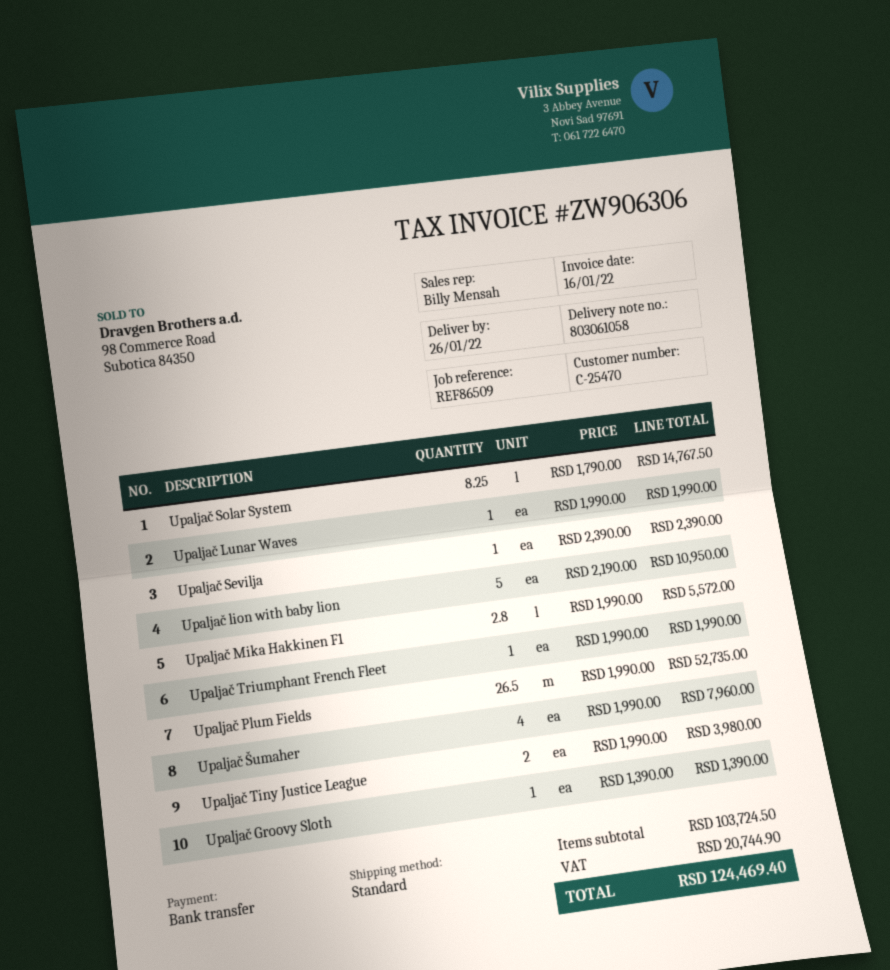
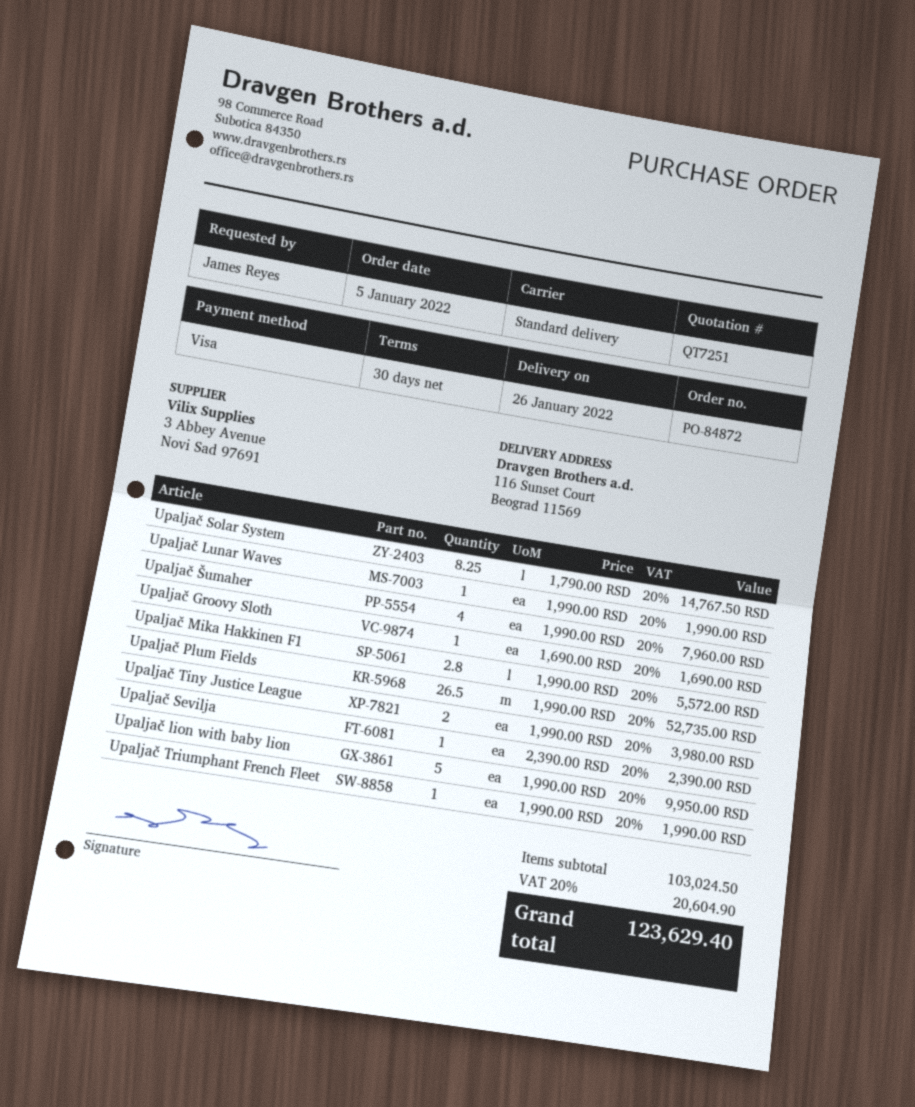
payment method: bank transfer -> Visa
Upaljač lion with baby lion: 5 x 2190.00 = 10950.00 -> 5 x 1990.00 = 9950.00
Upaljač Groovy Sloth: 1 x 1390.00 = 1390.00 -> 1 x 1690.00 = 1690.00
subtotal: 103724.50 -> 103024.50
tax: 20744.90 -> 20604.90
total: 124469.40 -> 123629.40

